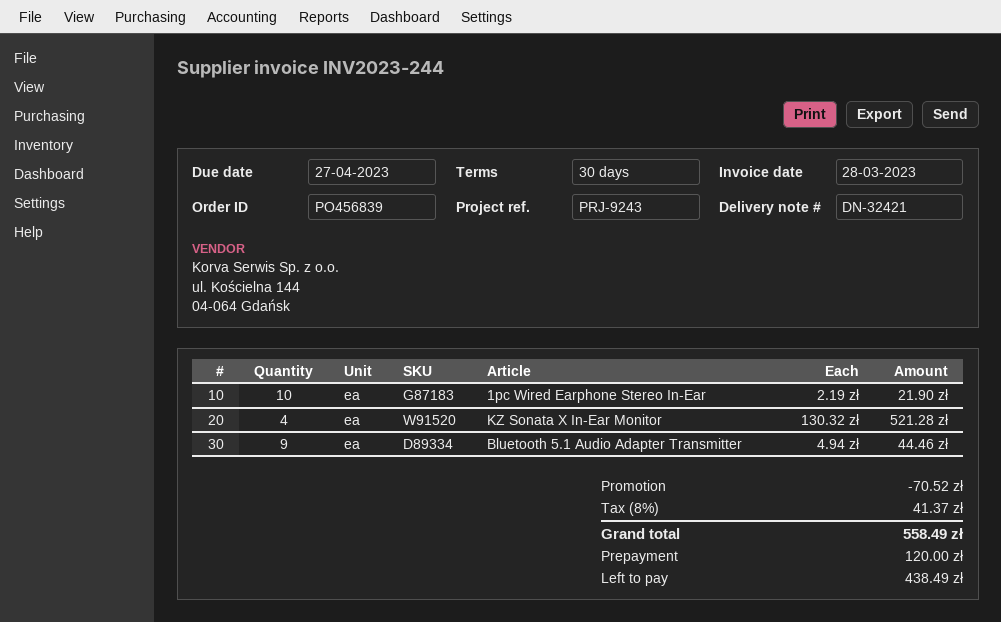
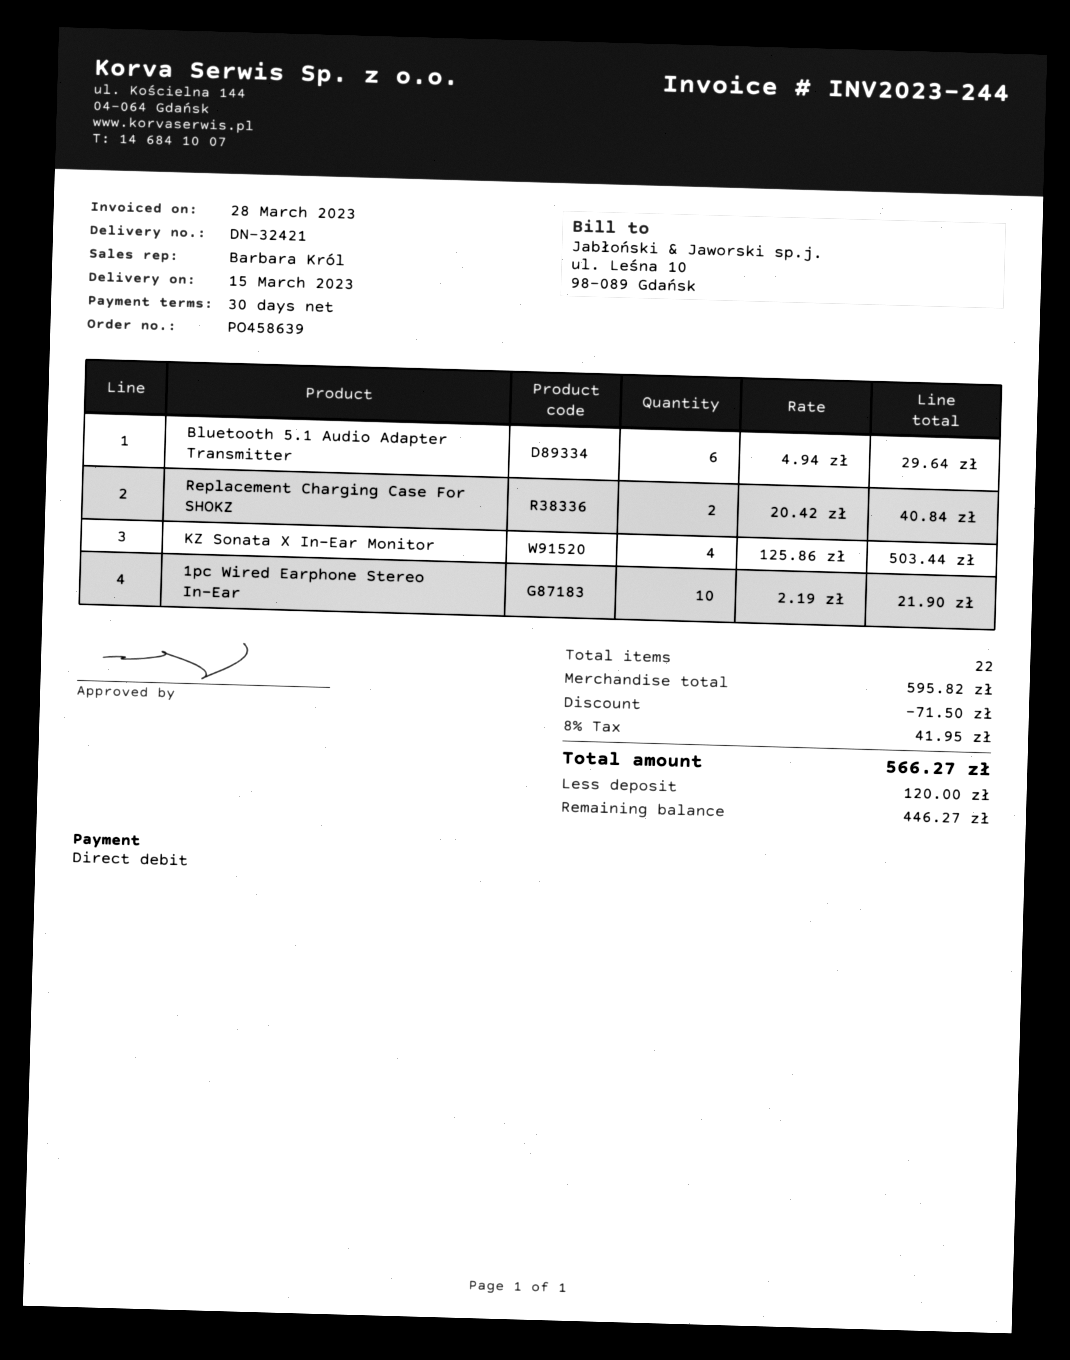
order number: PO456839 -> PO458639
KZ Sonata X In-Ear Monitor: 4 x 130.32 = 521.28 -> 4 x 125.86 = 503.44
Bluetooth 5.1 Audio Adapter Transmitter: 9 x 4.94 = 44.46 -> 6 x 4.94 = 29.64
Replacement Charging Case For SHOKZ: none -> 2 x 20.42 = 40.84
discount: 70.52 -> 71.50
tax: 8% = 41.37 -> 8% = 41.95
total: 558.49 -> 566.27
balance: 438.49 -> 446.27

